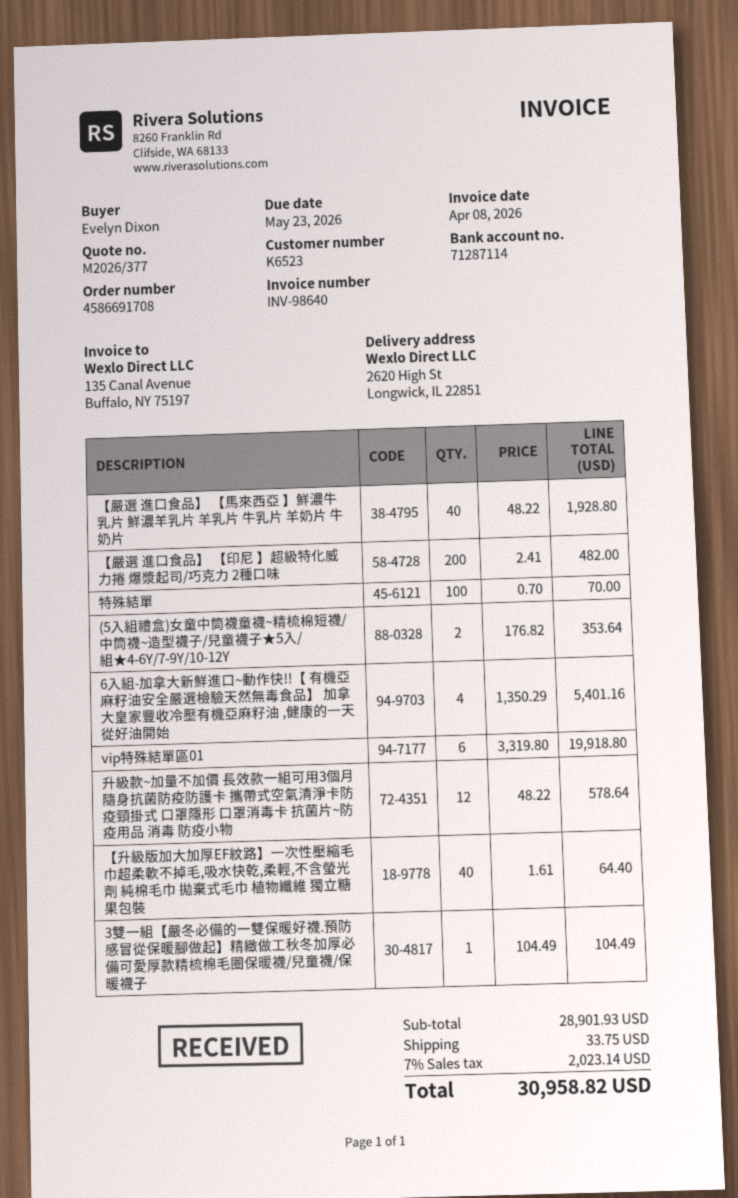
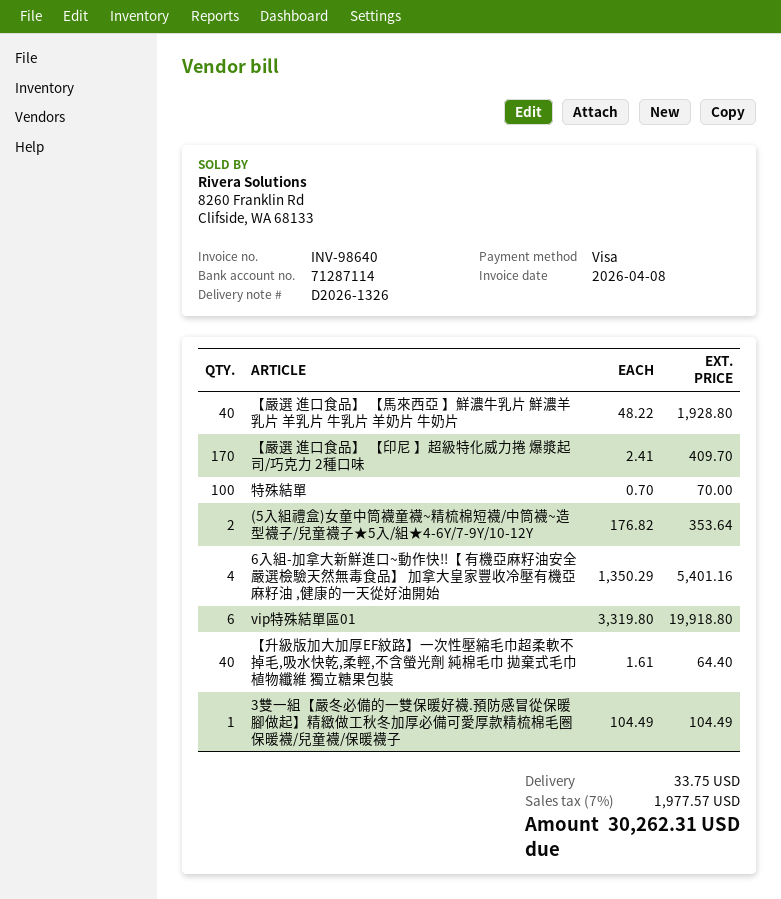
【嚴選 進口食品】 【印尼 】超級特化威力捲 爆漿起司/巧克力 2種口味: 200 x 2.41 = 482.00 -> 170 x 2.41 = 409.70
升級款~加量不加價 長效款一組可用3個月 隨身抗菌防疫防護卡 攜帶式空氣清淨卡防疫頸掛式 口罩隱形 口罩消毒卡 抗菌片~防疫用品 消毒 防疫小物: 12 x 48.22 = 578.64 -> none
tax: 7% = 2023.14 -> 7% = 1977.57
total: 30958.82 -> 30262.31

